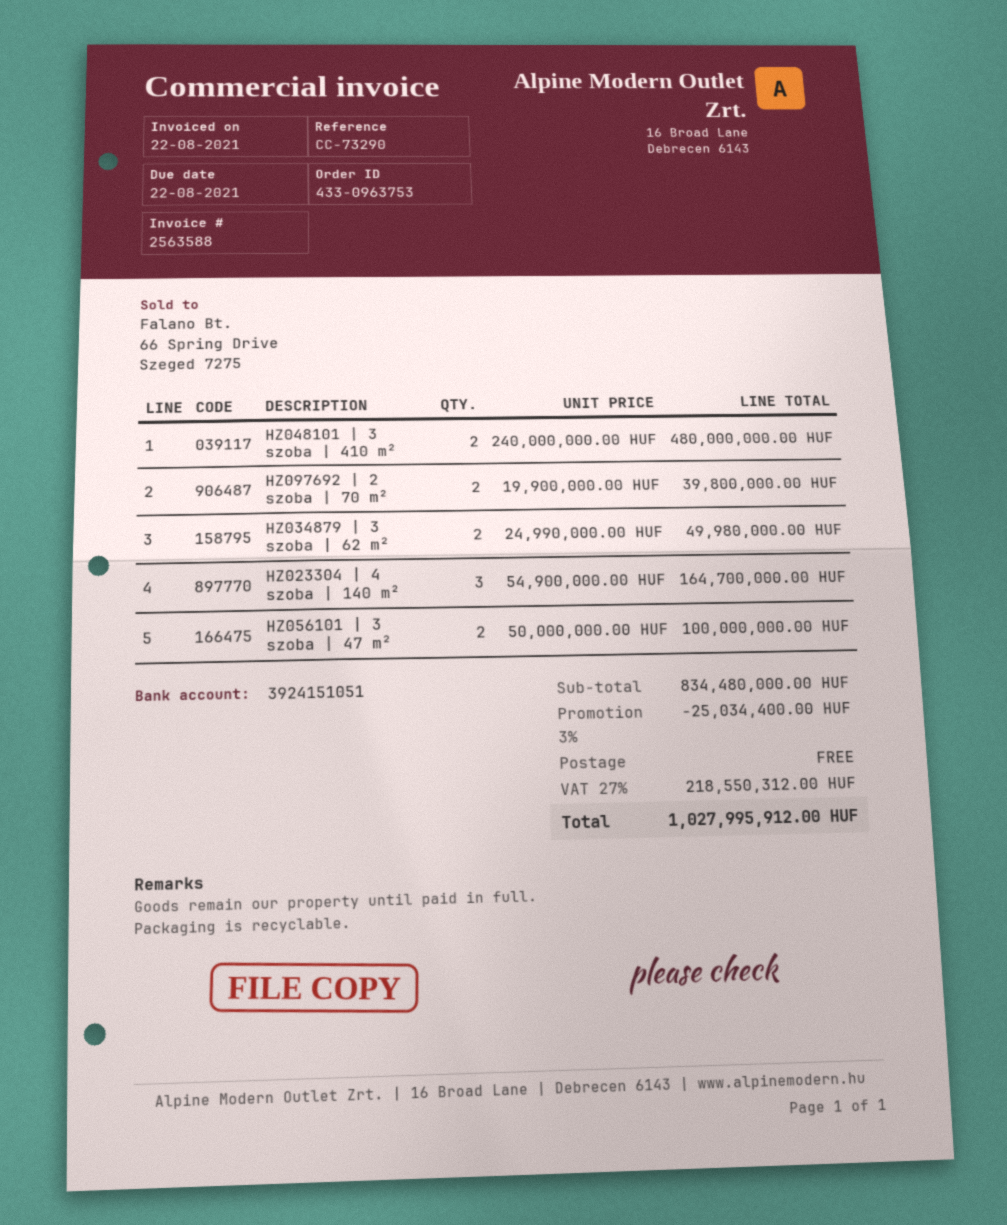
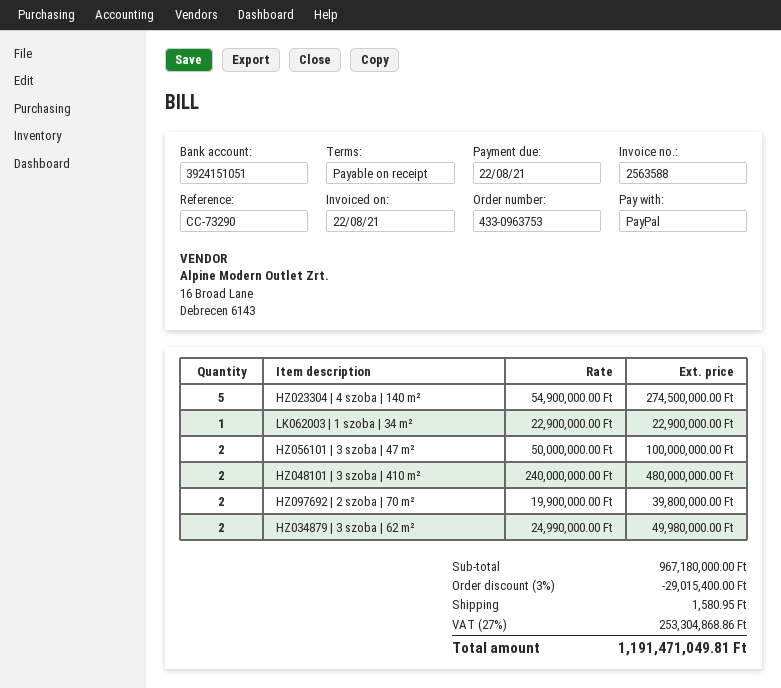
HZ023304 | 4 szoba | 140 m²: 3 x 54900000.00 = 164700000.00 -> 5 x 54900000.00 = 274500000.00
LK062003 | 1 szoba | 34 m²: none -> 1 x 22900000.00 = 22900000.00
subtotal: 834480000.00 -> 967180000.00
discount: 3% = 25034400.00 -> 3% = 29015400.00
shipping: 0.00 -> 1580.95
tax: 27% = 218550312.00 -> 27% = 253304868.86
total: 1027995912.00 -> 1191471049.81

